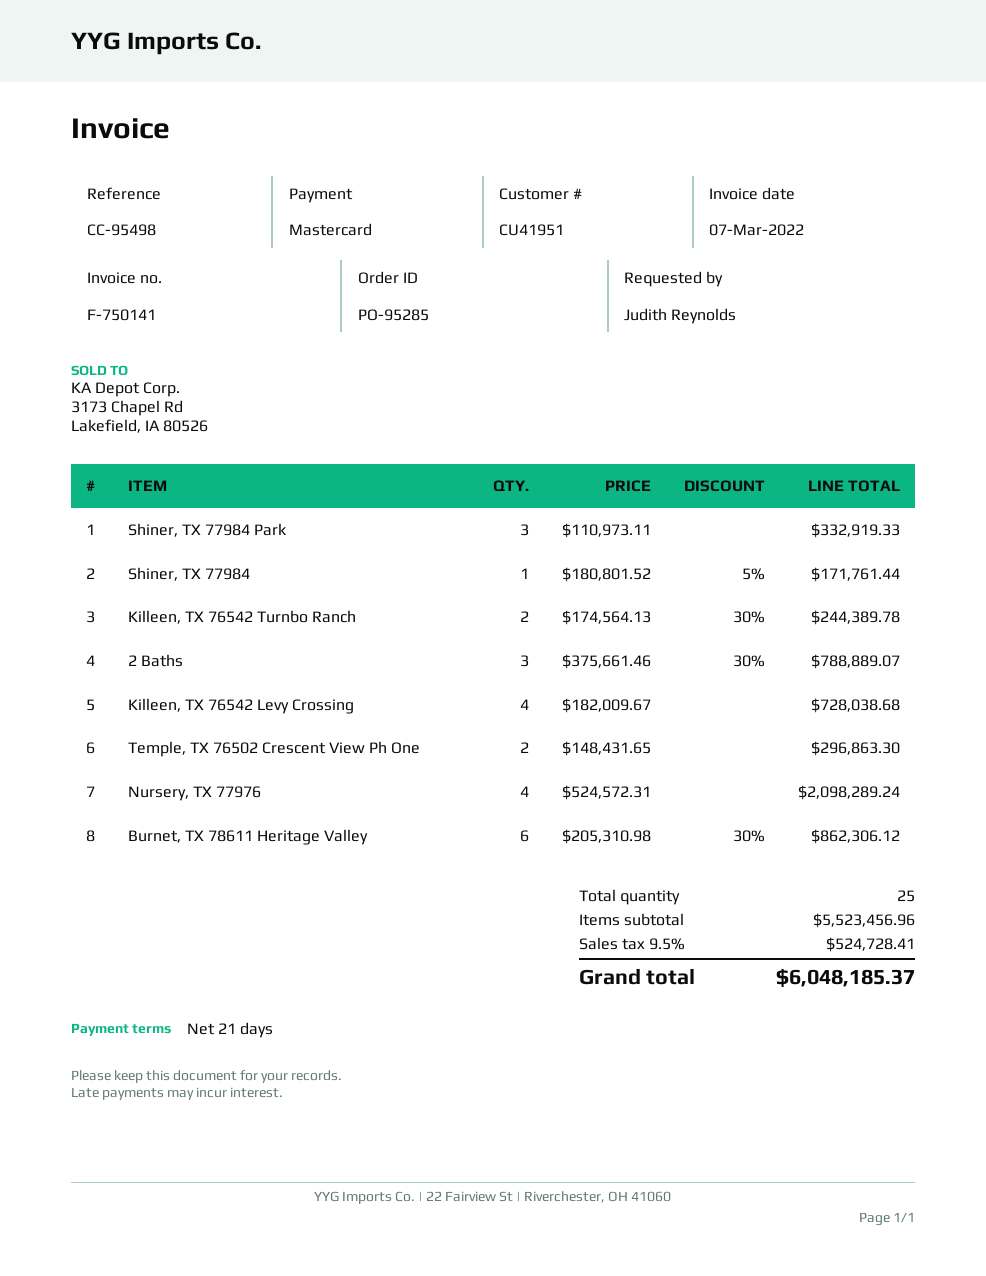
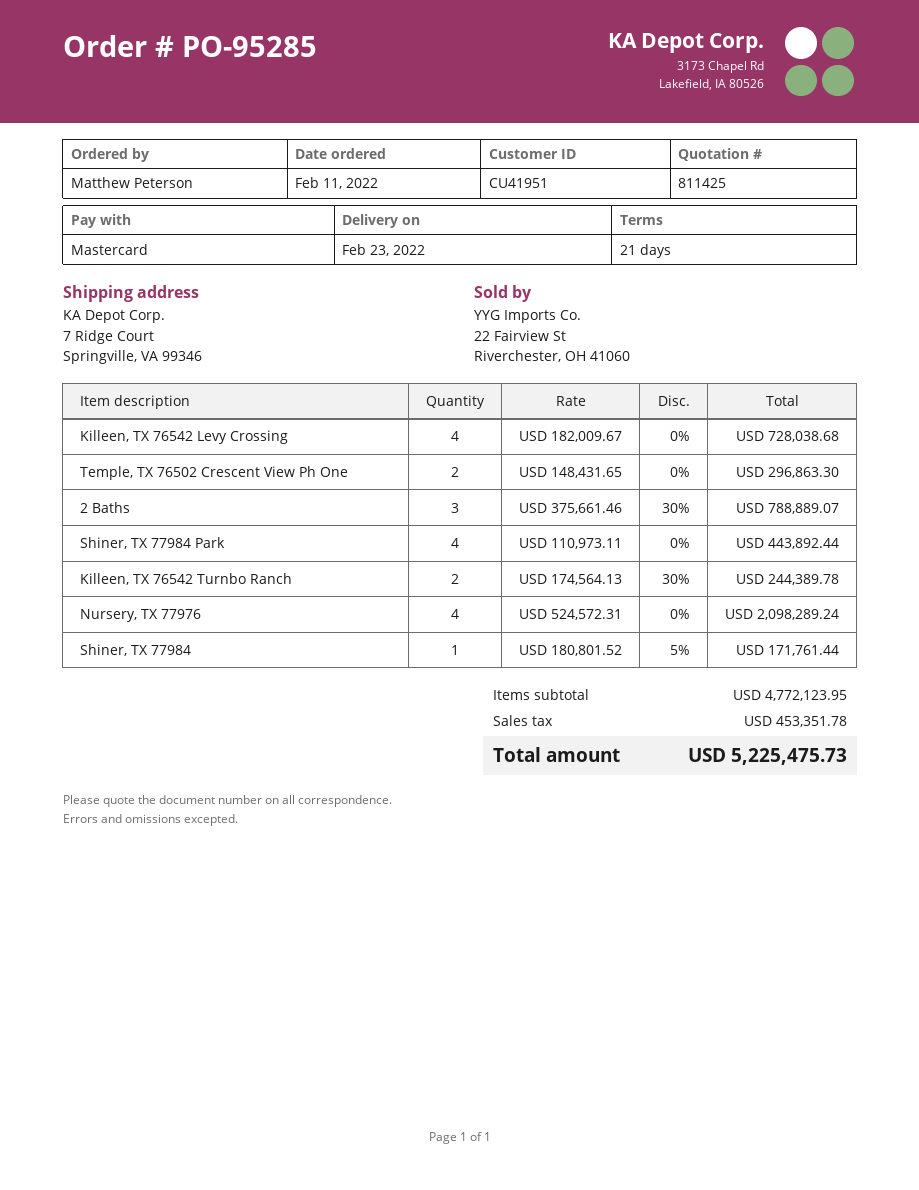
ordered by: Judith Reynolds -> Matthew Peterson
Shiner, TX 77984 Park: 3 x 110973.11 = 332919.33 -> 4 x 110973.11 = 443892.44
Burnet, TX 78611 Heritage Valley: 6 x 205310.98 - 30% = 862306.12 -> none
subtotal: 5523456.96 -> 4772123.95
tax: 524728.41 -> 453351.78
total: 6048185.37 -> 5225475.73

